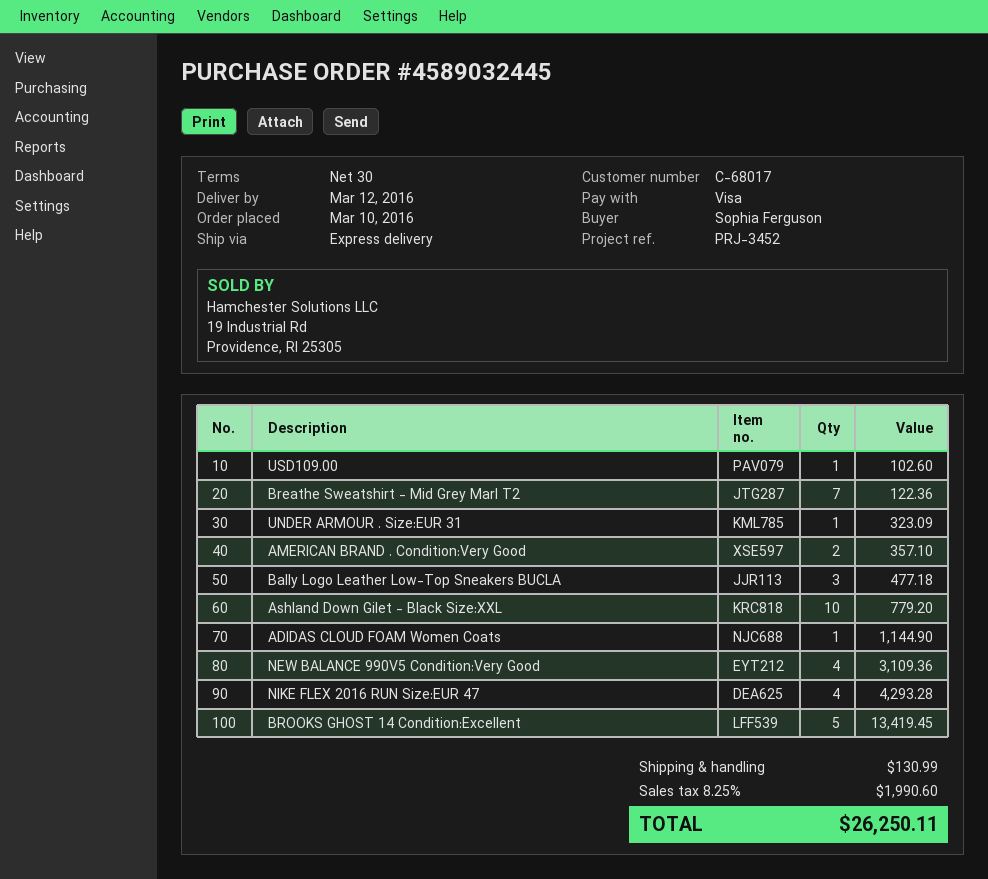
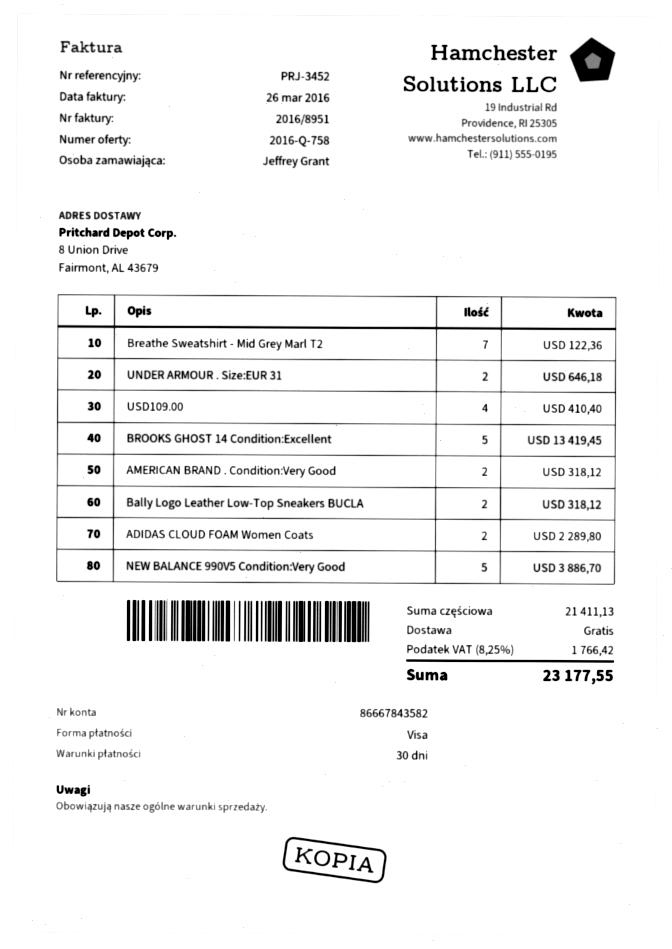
ordered by: Sophia Ferguson -> Jeffrey Grant
USD109.00: 1 for 102.60 -> 4 for 410.40
UNDER ARMOUR . Size:EUR 31: 1 for 323.09 -> 2 for 646.18
AMERICAN BRAND . Condition:Very Good: 2 for 357.10 -> 2 for 318.12
Bally Logo Leather Low-Top Sneakers BUCLA: 3 for 477.18 -> 2 for 318.12
Ashland Down Gilet - Black Size:XXL: 10 for 779.20 -> none
ADIDAS CLOUD FOAM Women Coats: 1 for 1144.90 -> 2 for 2289.80
NEW BALANCE 990V5 Condition:Very Good: 4 for 3109.36 -> 5 for 3886.70
NIKE FLEX 2016 RUN Size:EUR 47: 4 for 4293.28 -> none
shipping: 130.99 -> 0.00
tax: 8.25% = 1990.60 -> 8.25% = 1766.42
total: 26250.11 -> 23177.55

